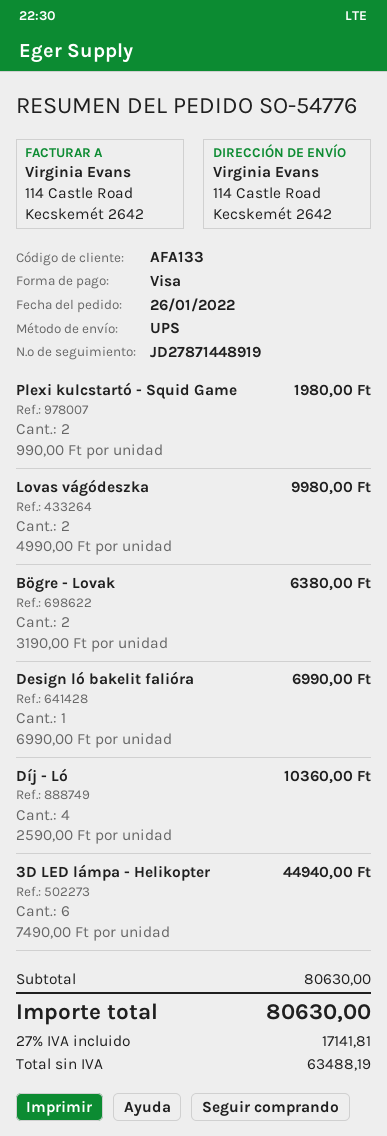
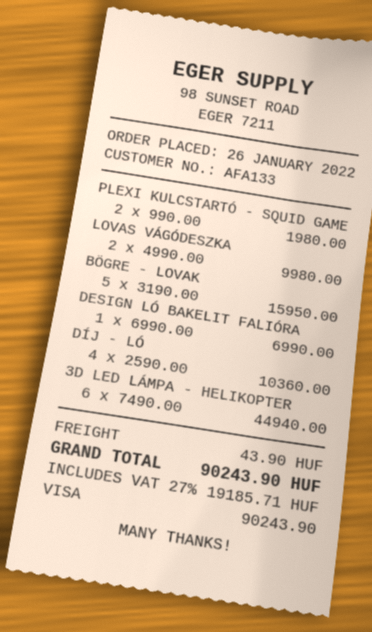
Bögre - Lovak: 2 x 3190.00 = 6380.00 -> 5 x 3190.00 = 15950.00
shipping: none -> 43.90
tax: 27% = 17141.81 -> 27% = 19185.71
total: 80630.00 -> 90243.90

